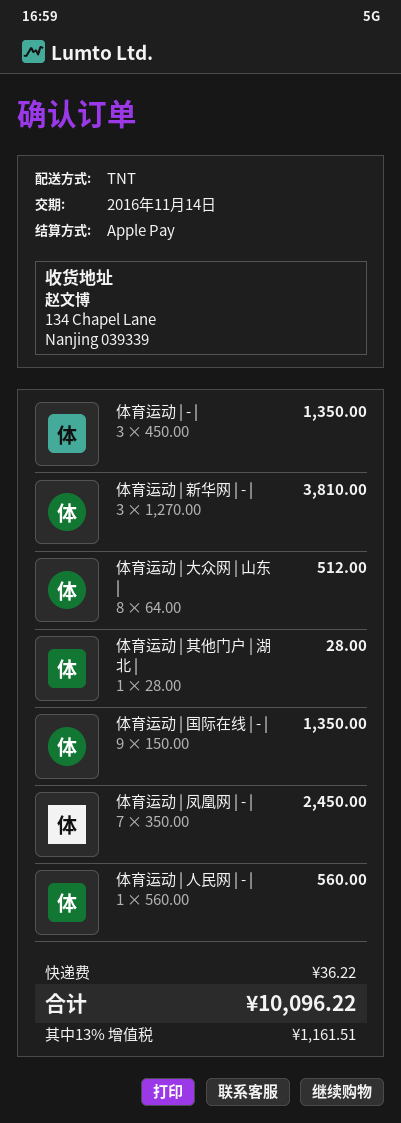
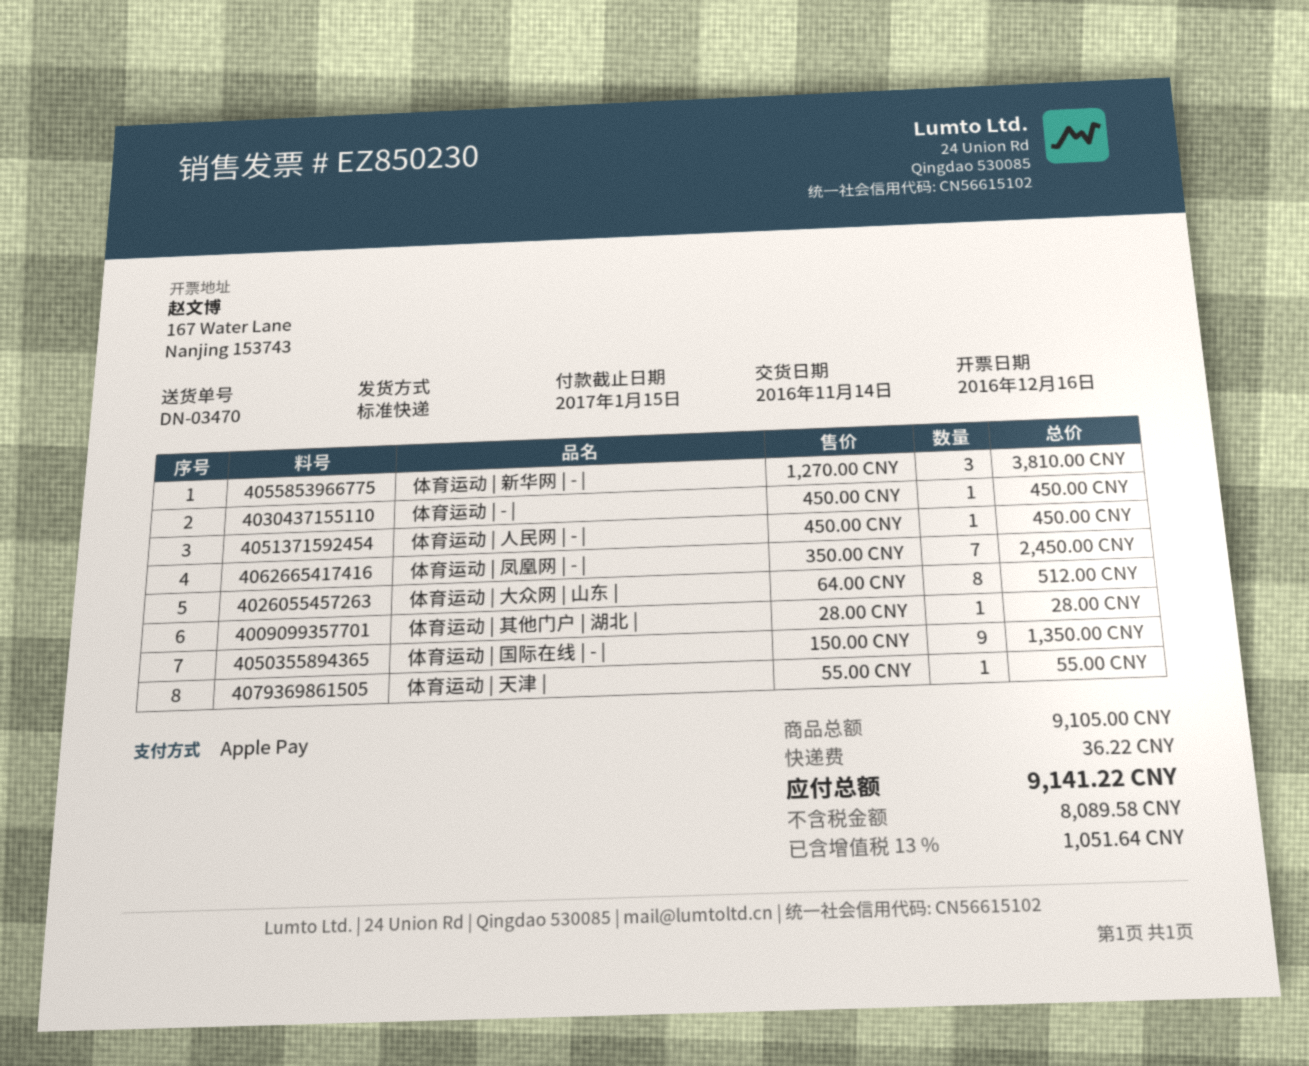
shipping method: TNT -> standard
体育运动 | - |: 3 x 450.00 = 1350.00 -> 1 x 450.00 = 450.00
体育运动 | 人民网 | - |: 1 x 560.00 = 560.00 -> 1 x 450.00 = 450.00
体育运动 | 天津 |: none -> 1 x 55.00 = 55.00
tax: 13% = 1161.51 -> 13% = 1051.64
total: 10096.22 -> 9141.22

